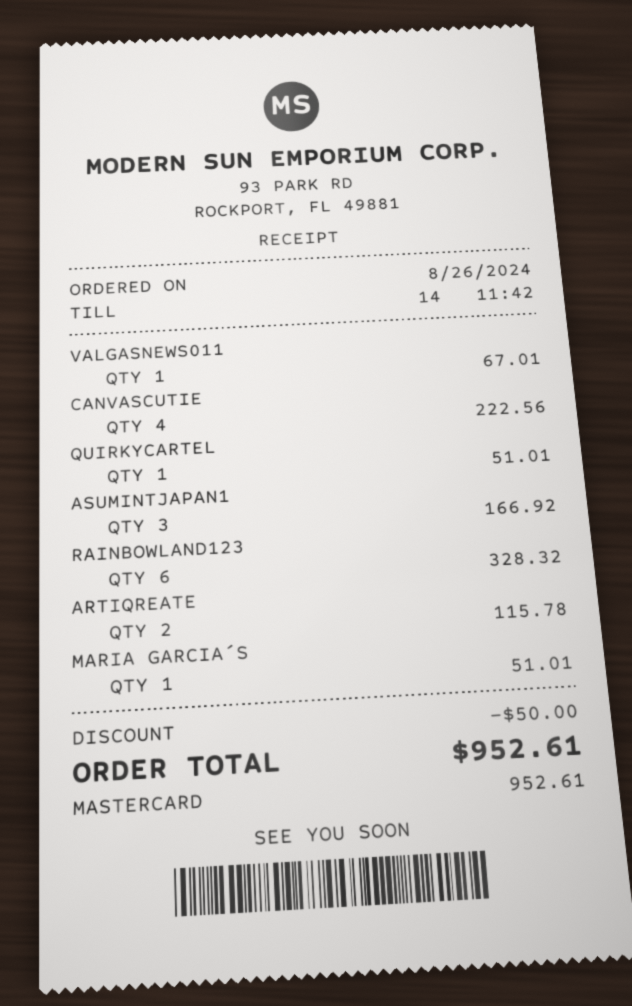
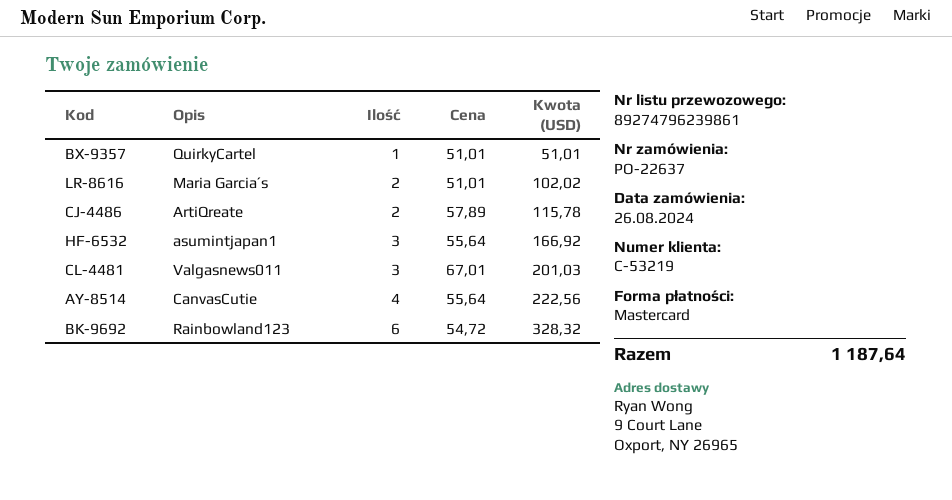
VALGASNEWS011: 1 for 67.01 -> 3 for 201.03
MARIA GARCIA´S: 1 for 51.01 -> 2 for 102.02
discount: 50.00 -> none
total: 952.61 -> 1187.64

